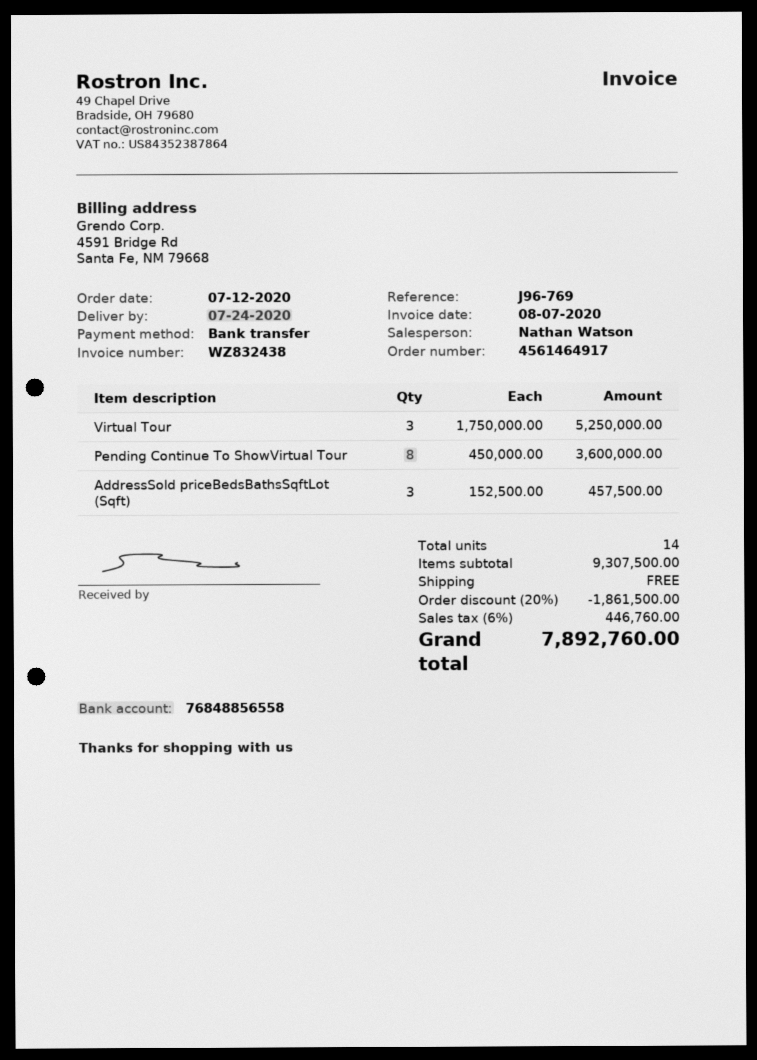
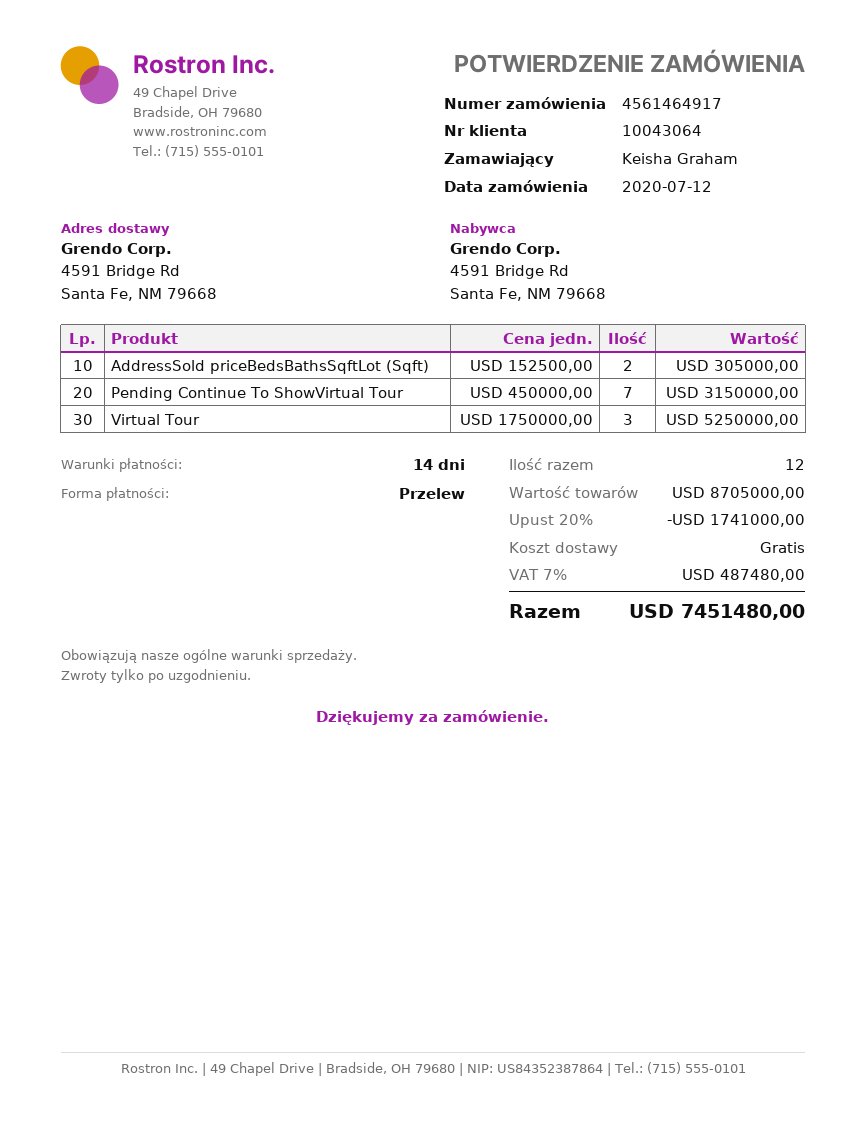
Pending Continue To ShowVirtual Tour: 8 x 450000.00 = 3600000.00 -> 7 x 450000.00 = 3150000.00
AddressSold priceBedsBathsSqftLot (Sqft): 3 x 152500.00 = 457500.00 -> 2 x 152500.00 = 305000.00
total quantity: 14 -> 12
subtotal: 9307500.00 -> 8705000.00
discount: 20% = 1861500.00 -> 20% = 1741000.00
tax: 6% = 446760.00 -> 7% = 487480.00
total: 7892760.00 -> 7451480.00

